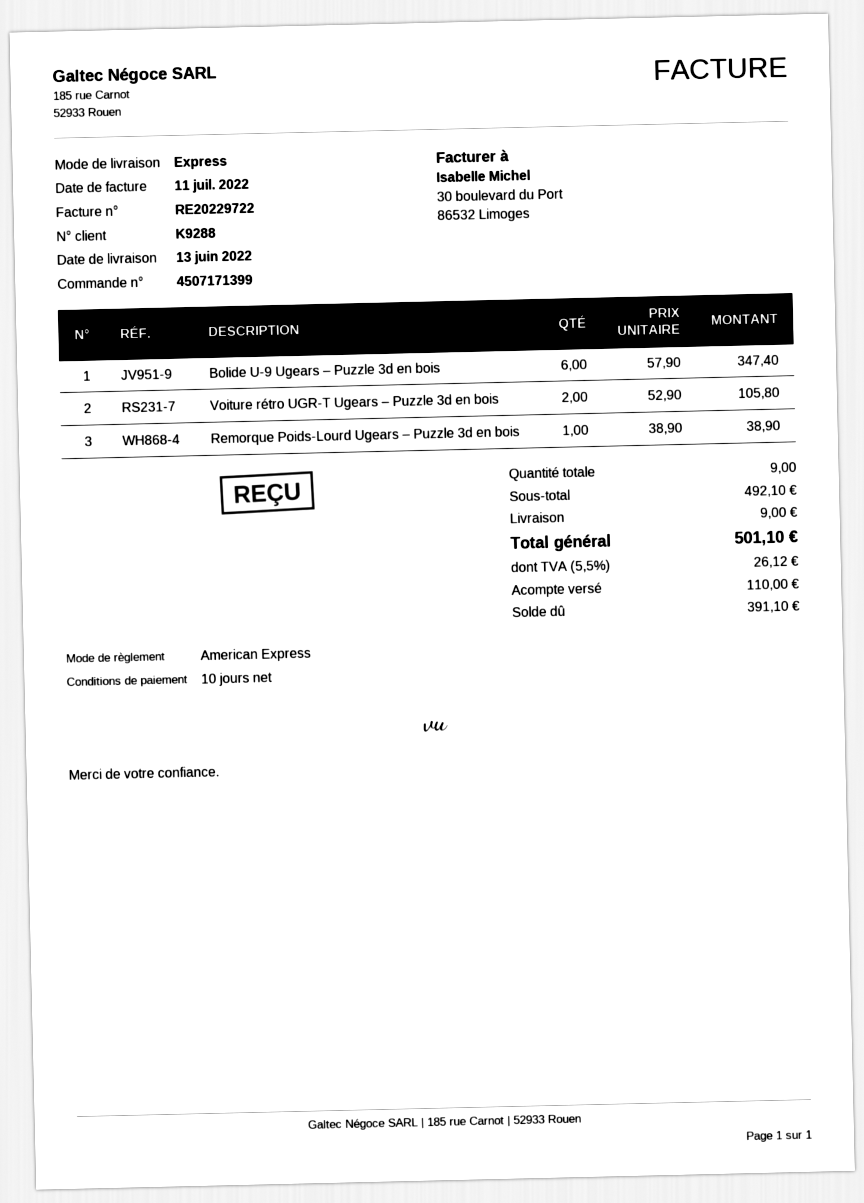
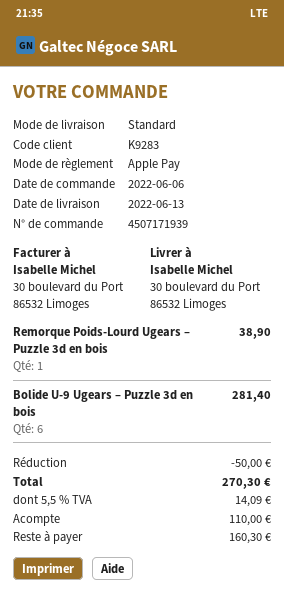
order number: 4507171399 -> 4507171939
customer number: K9288 -> K9283
payment method: American Express -> Apple Pay
shipping method: express -> standard
Bolide U-9 Ugears – Puzzle 3d en bois: 6 for 347.40 -> 6 for 281.40
Voiture rétro UGR-T Ugears – Puzzle 3d en bois: 2 for 105.80 -> none
discount: none -> 50.00
shipping: 9.00 -> none
tax: 5.5% = 26.12 -> 5.5% = 14.09
total: 501.10 -> 270.30
balance: 391.10 -> 160.30

